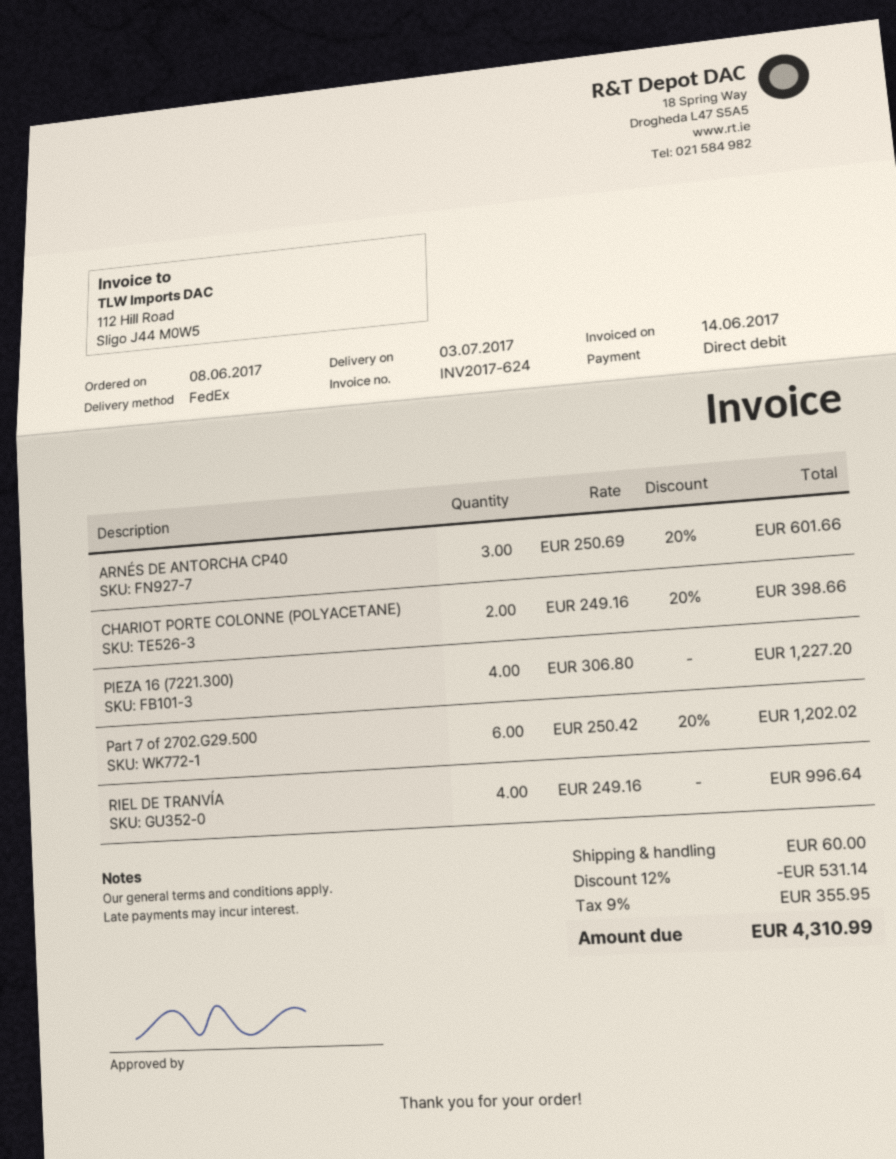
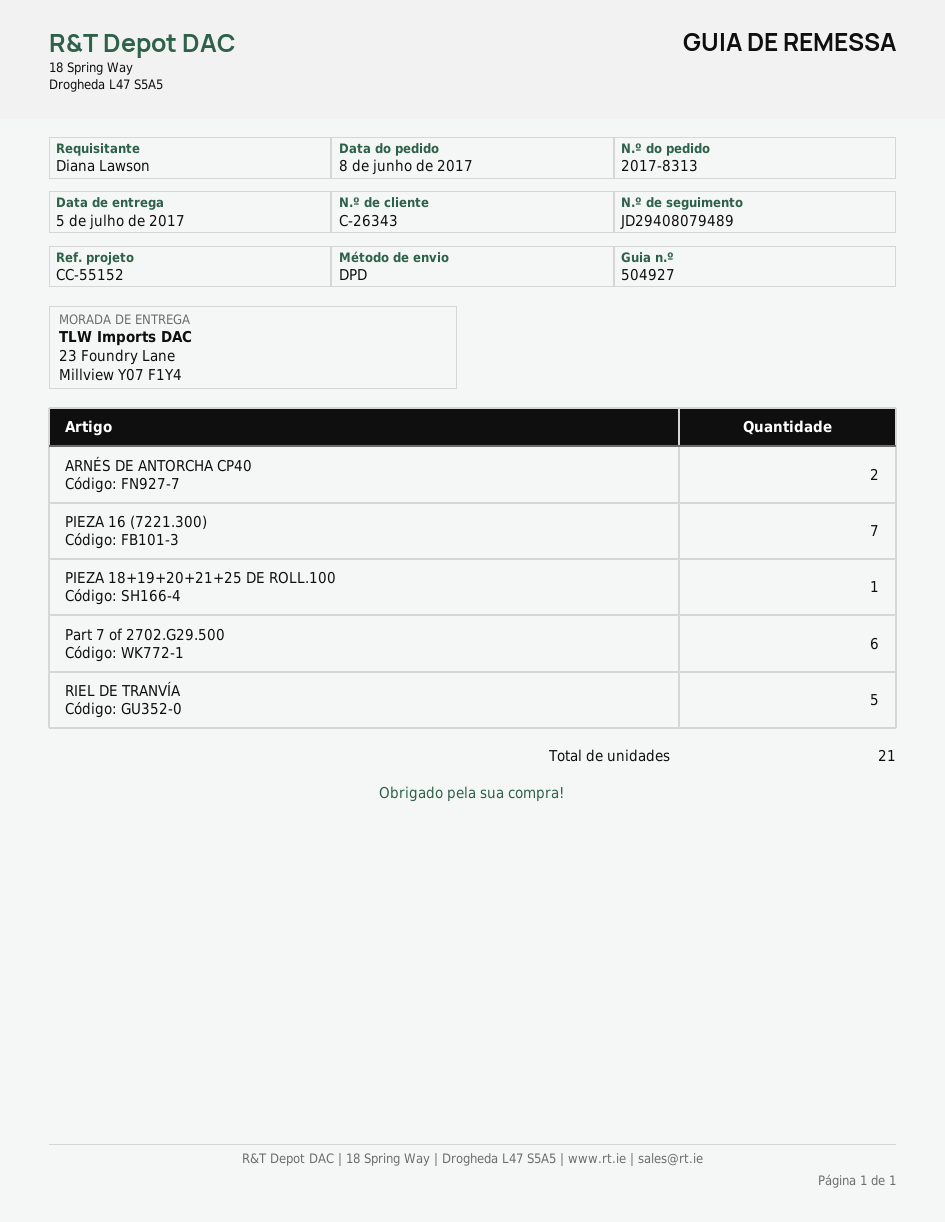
delivery date: 2017-07-03 -> 2017-07-05
shipping method: FedEx -> DPD
ARNÉS DE ANTORCHA CP40: 3 -> 2
CHARIOT PORTE COLONNE (POLYACETANE): 2 -> none
PIEZA 16 (7221.300): 4 -> 7
RIEL DE TRANVÍA: 4 -> 5
PIEZA 18+19+20+21+25 DE ROLL.100: none -> 1

